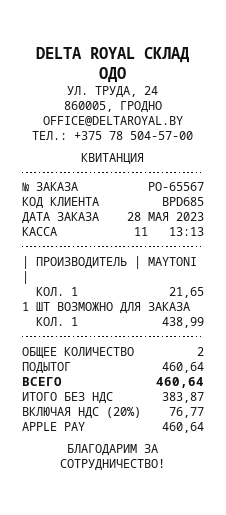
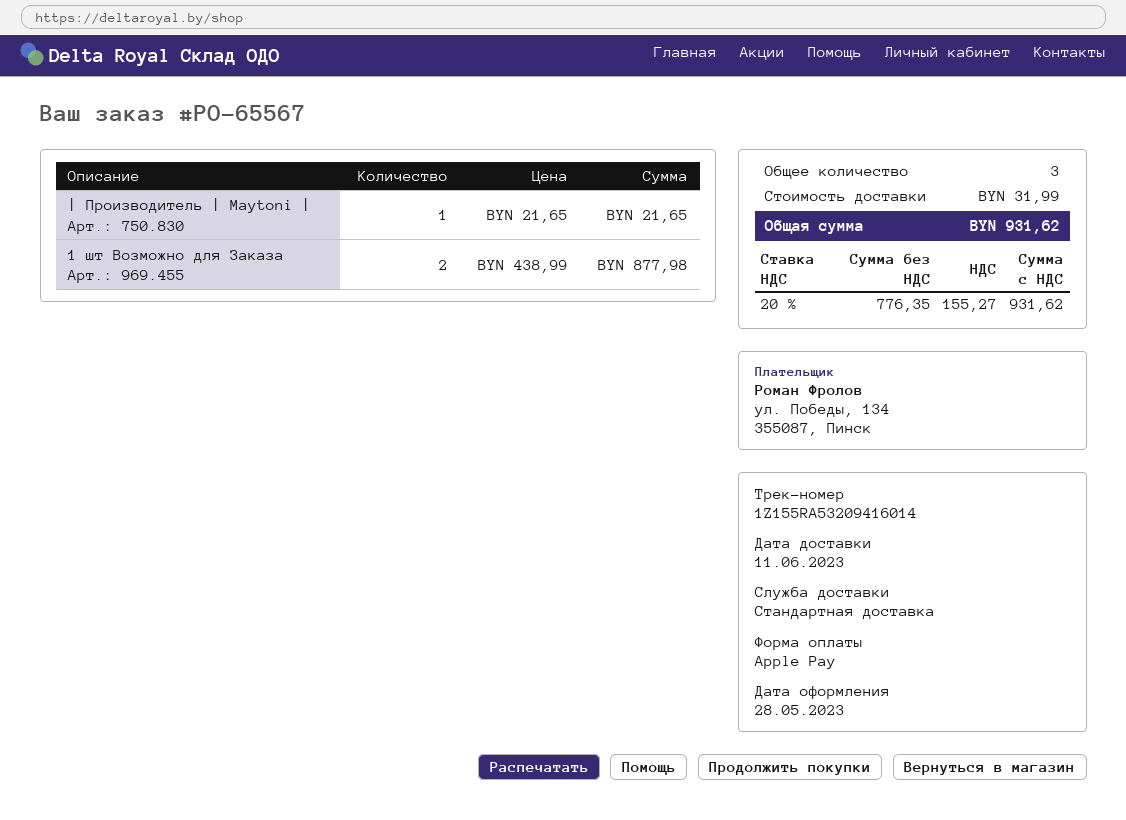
1 ШТ ВОЗМОЖНО ДЛЯ ЗАКАЗА: 1 for 438.99 -> 2 for 877.98
total quantity: 2 -> 3
shipping: none -> 31.99
net: 383.87 -> 776.35
tax: 20% = 76.77 -> 20% = 155.27
total: 460.64 -> 931.62

